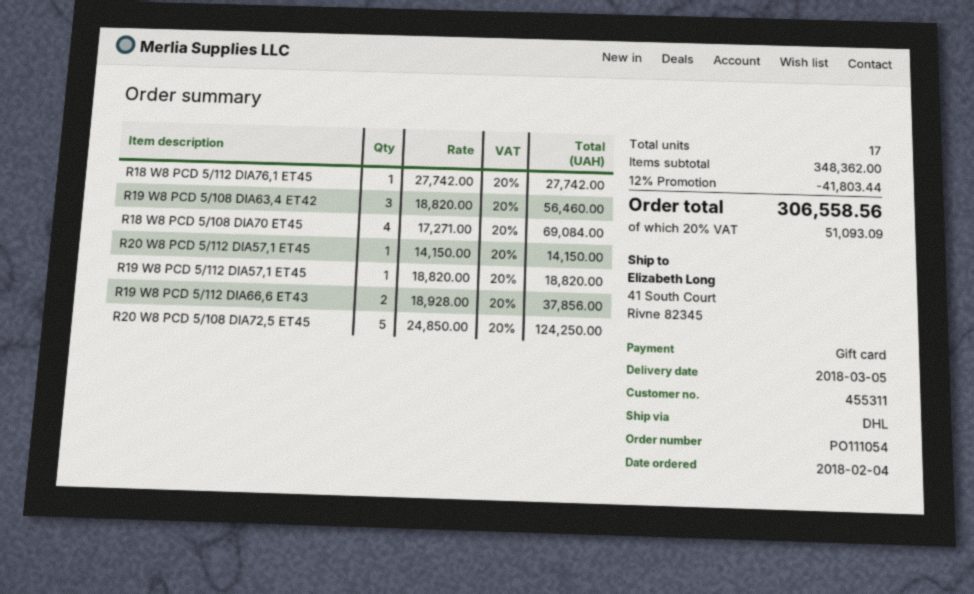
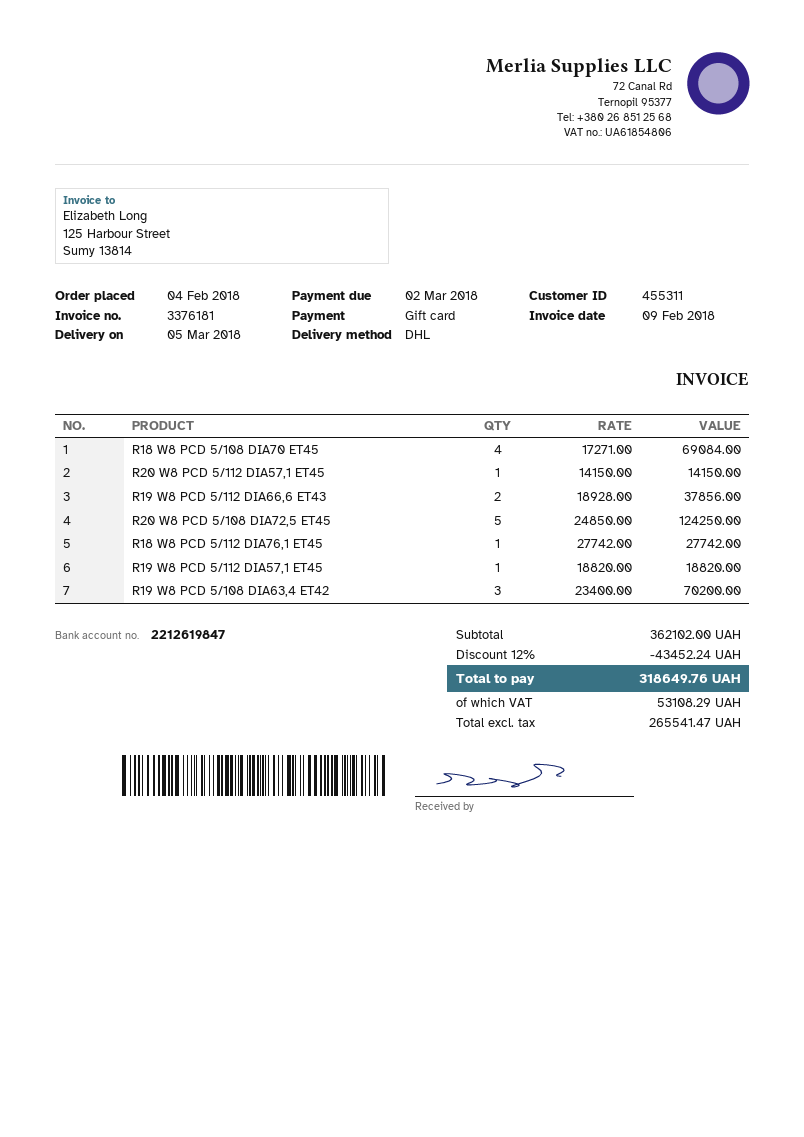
R19 W8 PCD 5/108 DIA63,4 ET42: 3 x 18820.00 = 56460.00 -> 3 x 23400.00 = 70200.00
subtotal: 348362.00 -> 362102.00
discount: 12% = 41803.44 -> 12% = 43452.24
tax: 51093.09 -> 53108.29
total: 306558.56 -> 318649.76

